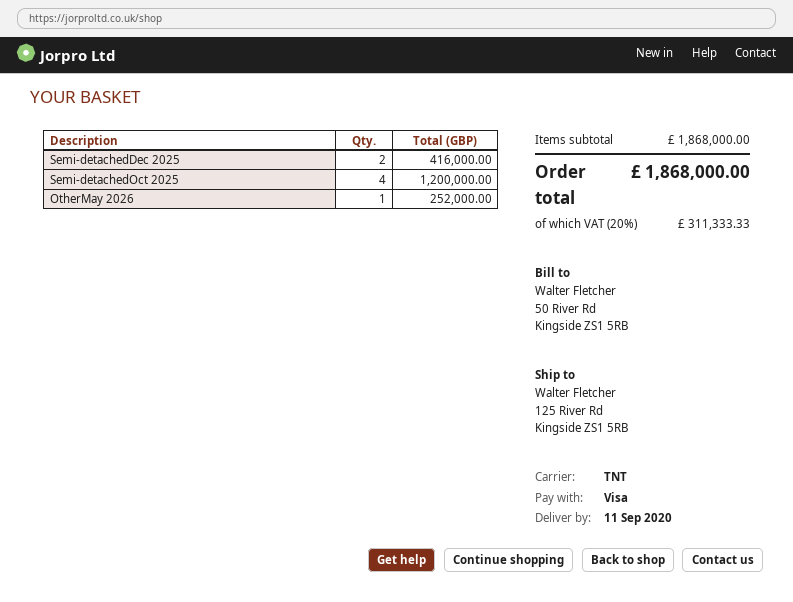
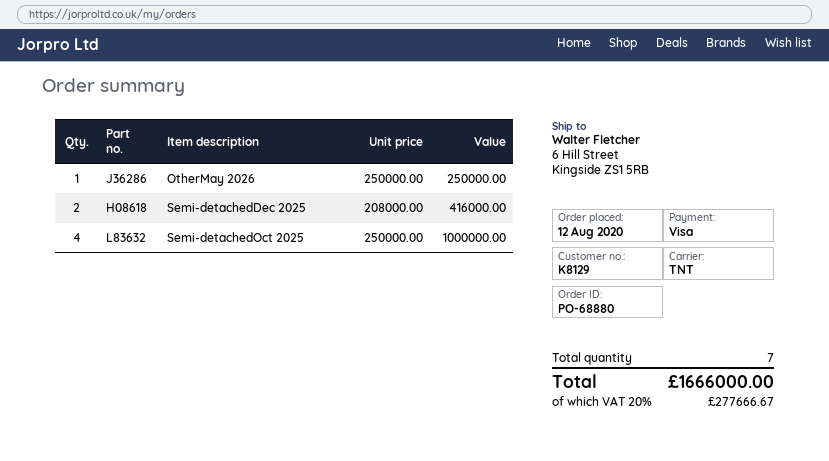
ship to: 125 River Rd, Kingside ZS1 5RB -> 6 Hill Street, Kingside ZS1 5RB
Semi-detachedOct 2025: 4 for 1200000.00 -> 4 for 1000000.00
OtherMay 2026: 1 for 252000.00 -> 1 for 250000.00
tax: 20% = 311333.33 -> 20% = 277666.67
total: 1868000.00 -> 1666000.00

